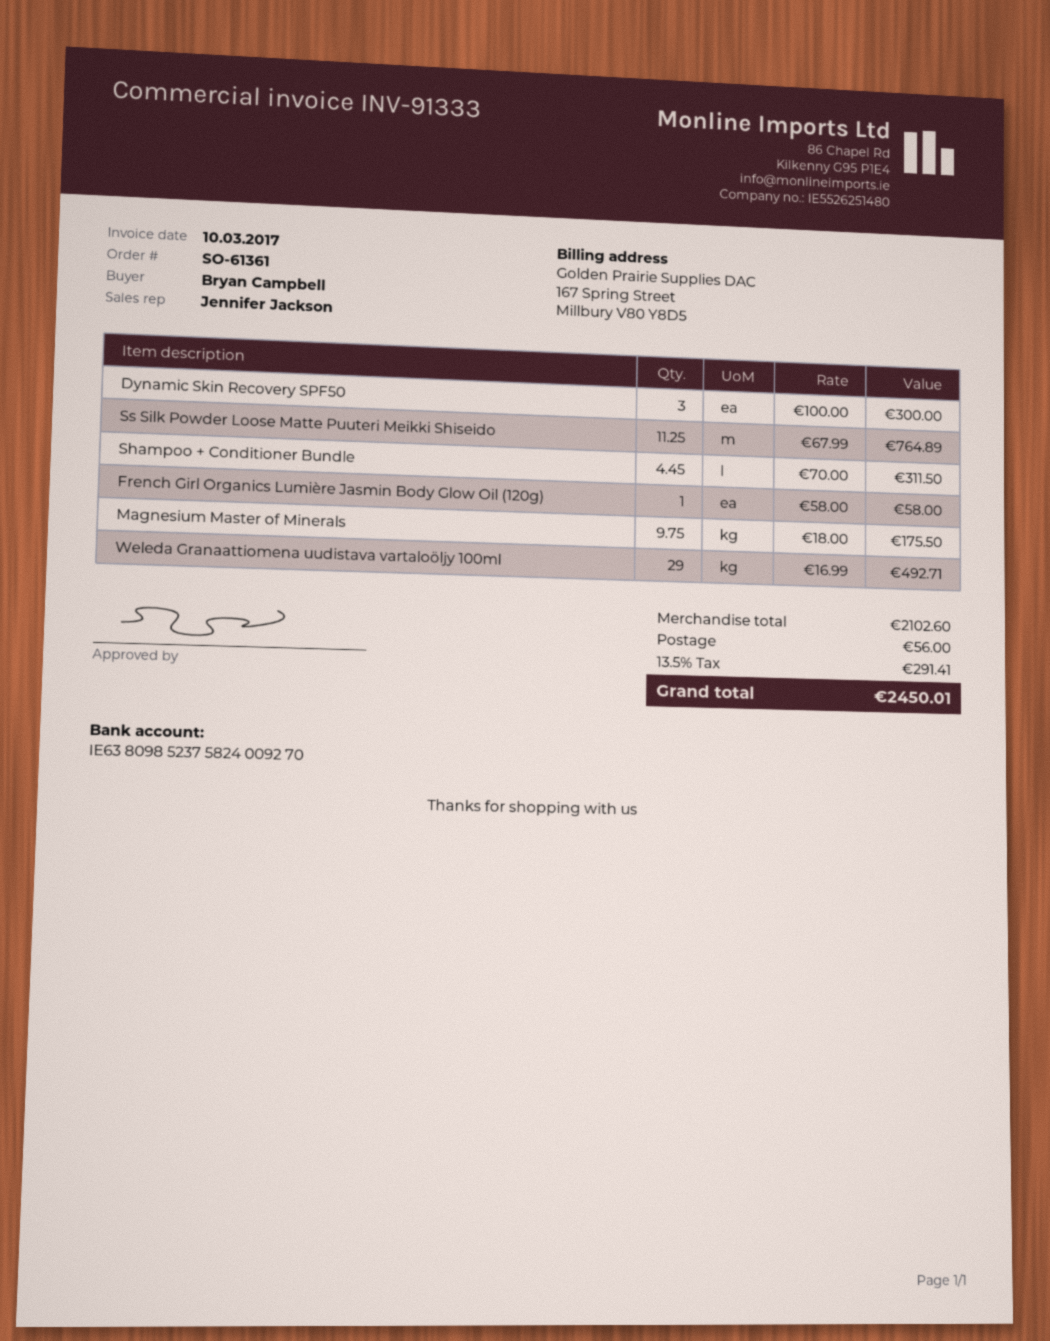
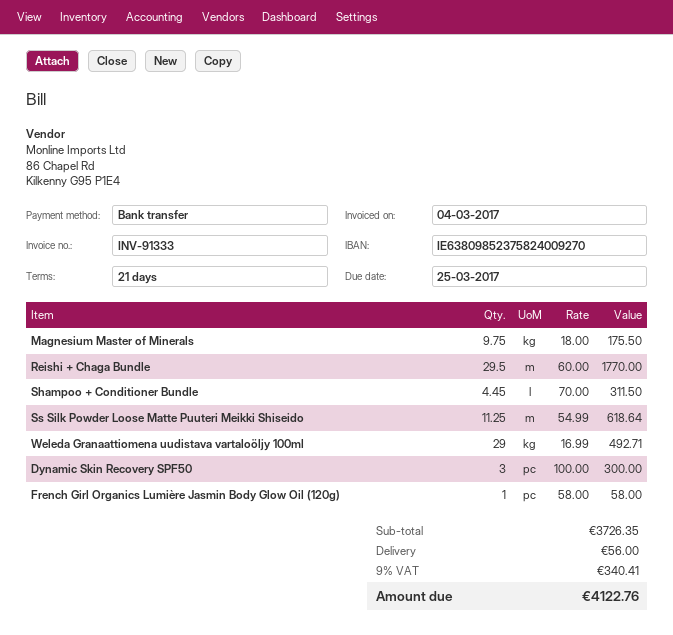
invoice date: 2017-03-10 -> 2017-03-04
Ss Silk Powder Loose Matte Puuteri Meikki Shiseido: 11.25 x 67.99 = 764.89 -> 11.25 x 54.99 = 618.64
Reishi + Chaga Bundle: none -> 29.5 x 60.00 = 1770.00
subtotal: 2102.60 -> 3726.35
tax: 13.5% = 291.41 -> 9% = 340.41
total: 2450.01 -> 4122.76

